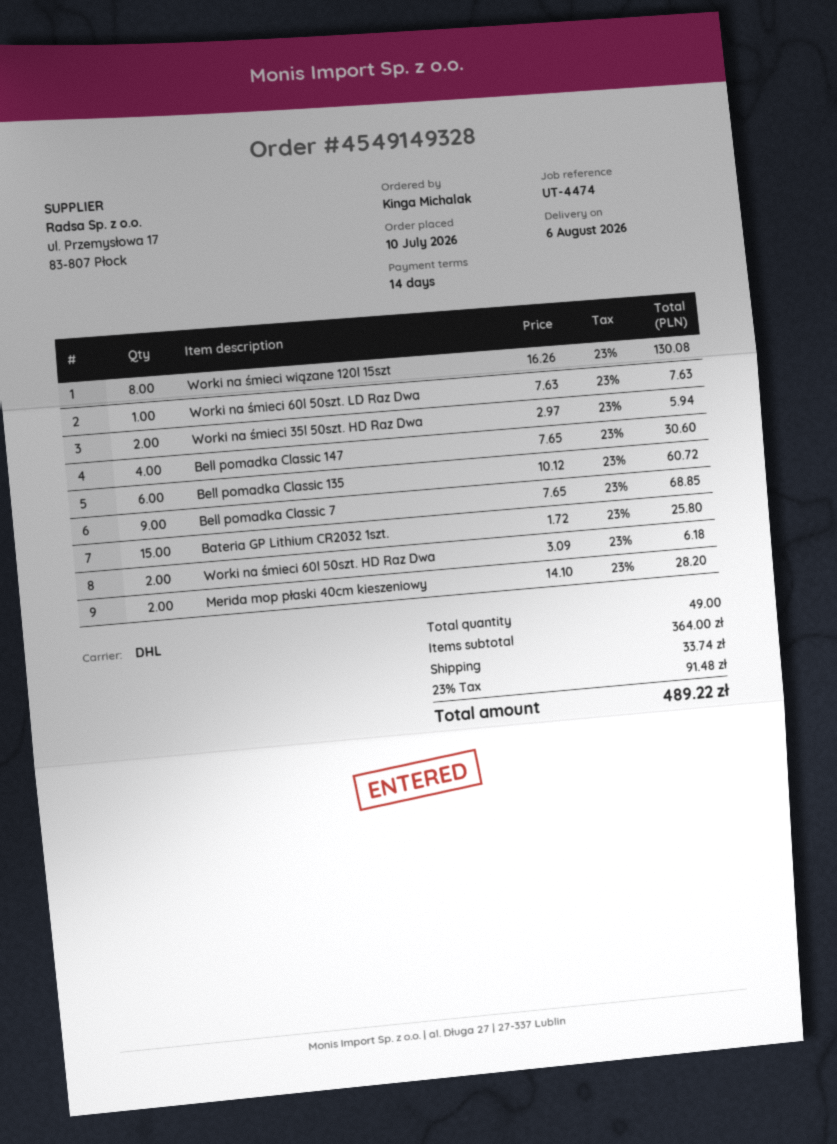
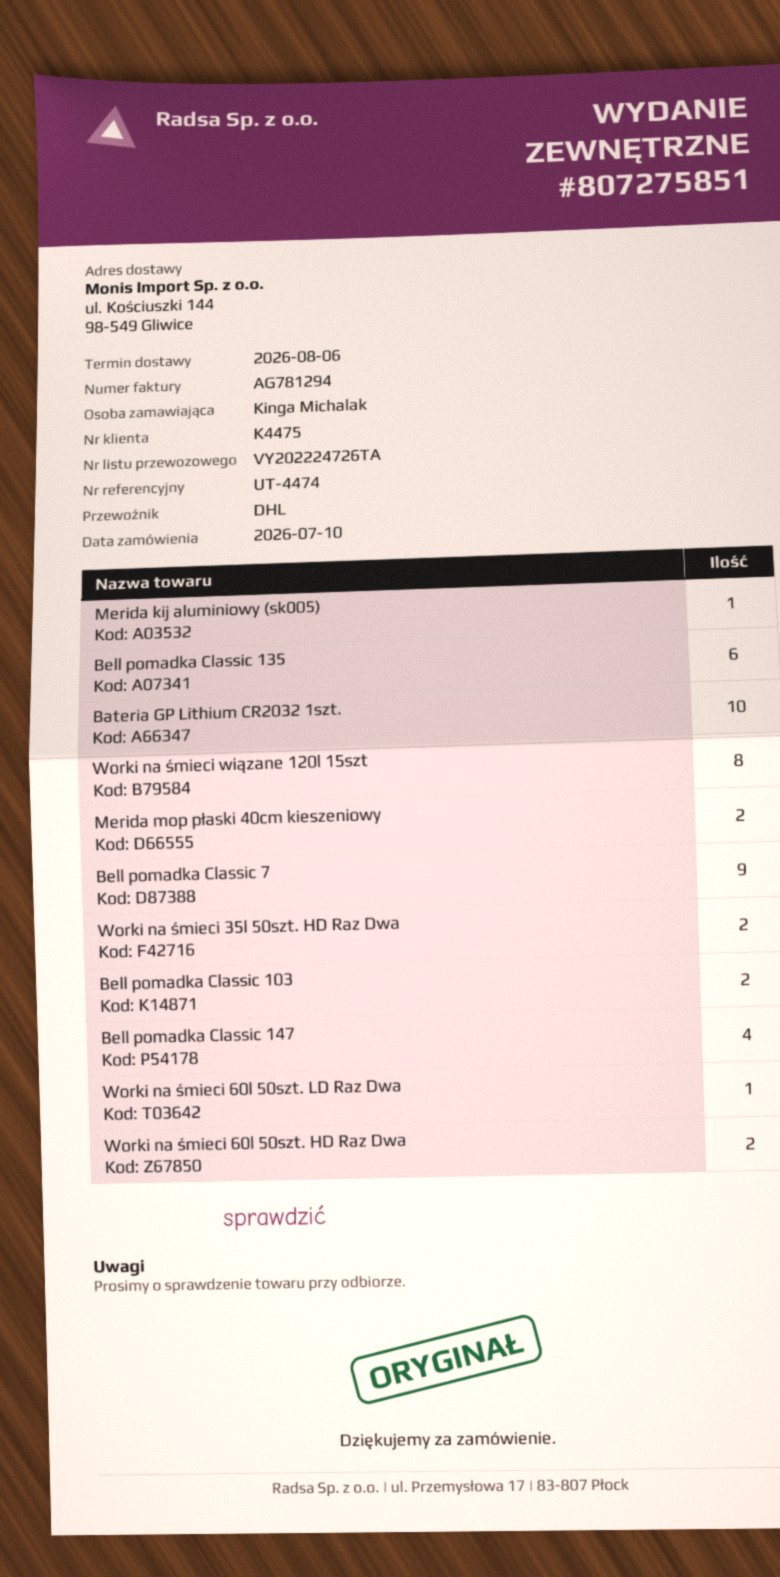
Bateria GP Lithium CR2032 1szt.: 15 -> 10
Merida kij aluminiowy (sk005): none -> 1
Bell pomadka Classic 103: none -> 2

